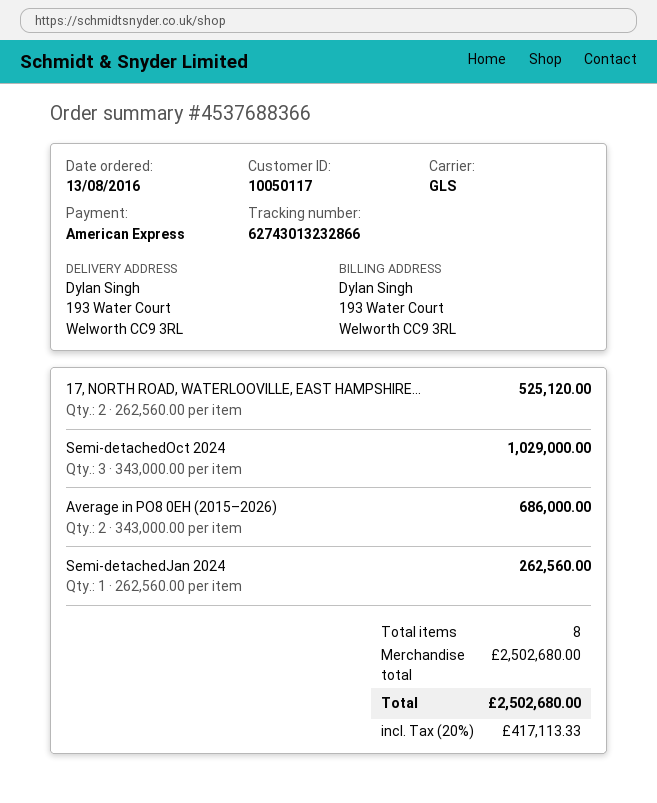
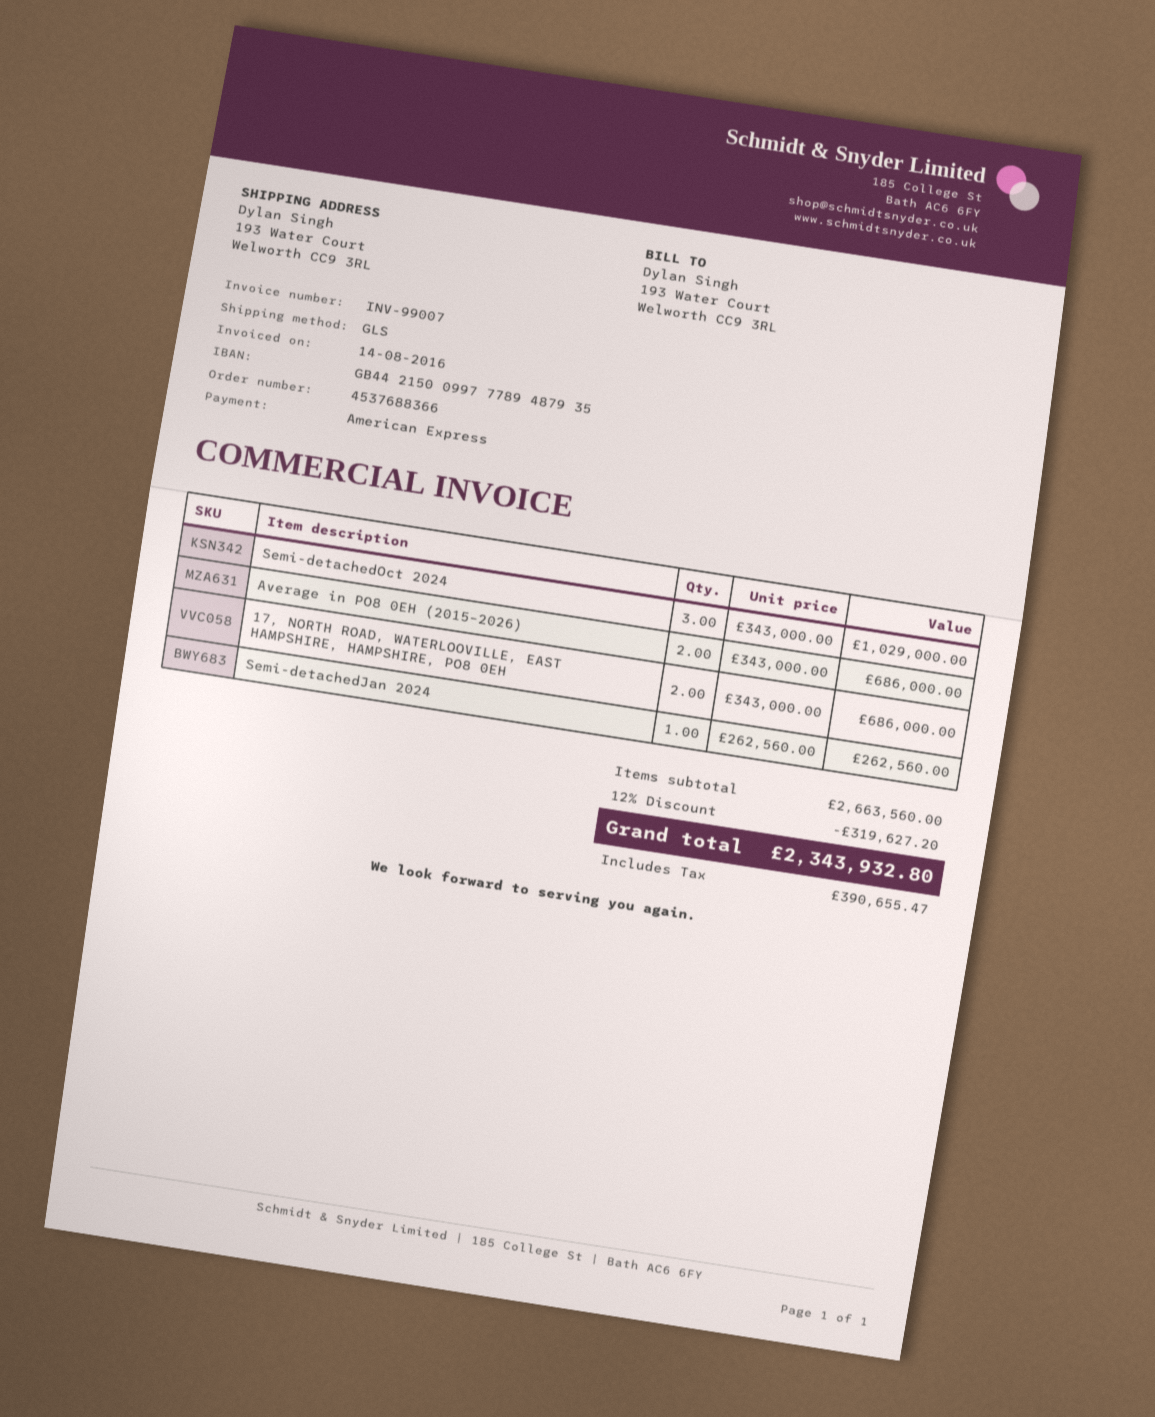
17, NORTH ROAD, WATERLOOVILLE, EAST HAMPSHIRE...: 2 x 262560.00 = 525120.00 -> 2 x 343000.00 = 686000.00
subtotal: 2502680.00 -> 2663560.00
discount: none -> 12% = 319627.20
tax: 417113.33 -> 390655.47
total: 2502680.00 -> 2343932.80

